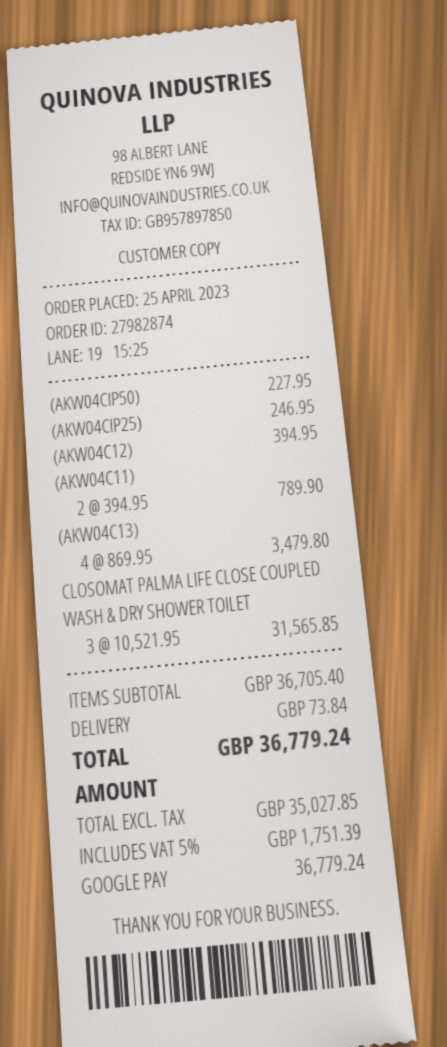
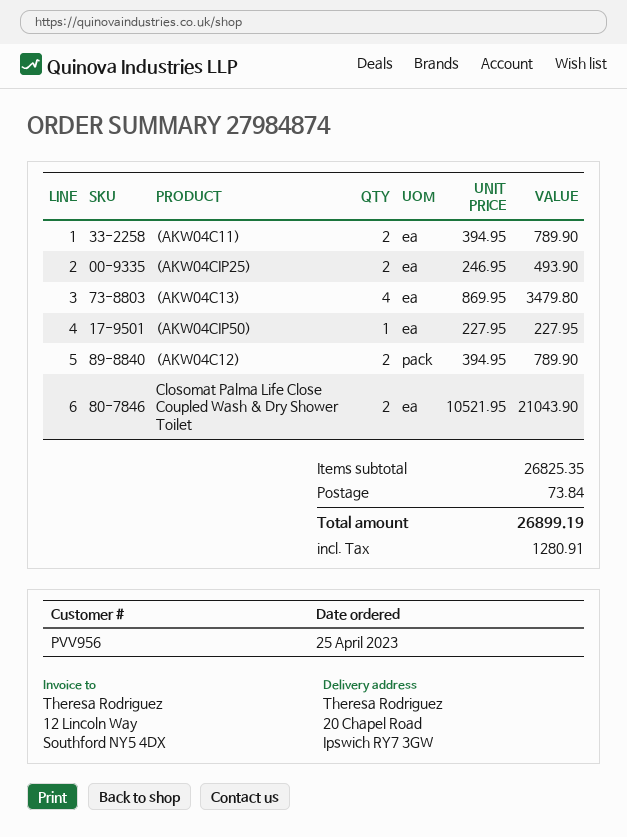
order number: 27982874 -> 27984874
(AKW04CIP25): 1 x 246.95 = 246.95 -> 2 x 246.95 = 493.90
(AKW04C12): 1 x 394.95 = 394.95 -> 2 x 394.95 = 789.90
CLOSOMAT PALMA LIFE CLOSE COUPLED WASH & DRY SHOWER TOILET: 3 x 10521.95 = 31565.85 -> 2 x 10521.95 = 21043.90
subtotal: 36705.40 -> 26825.35
tax: 1751.39 -> 1280.91
total: 36779.24 -> 26899.19

